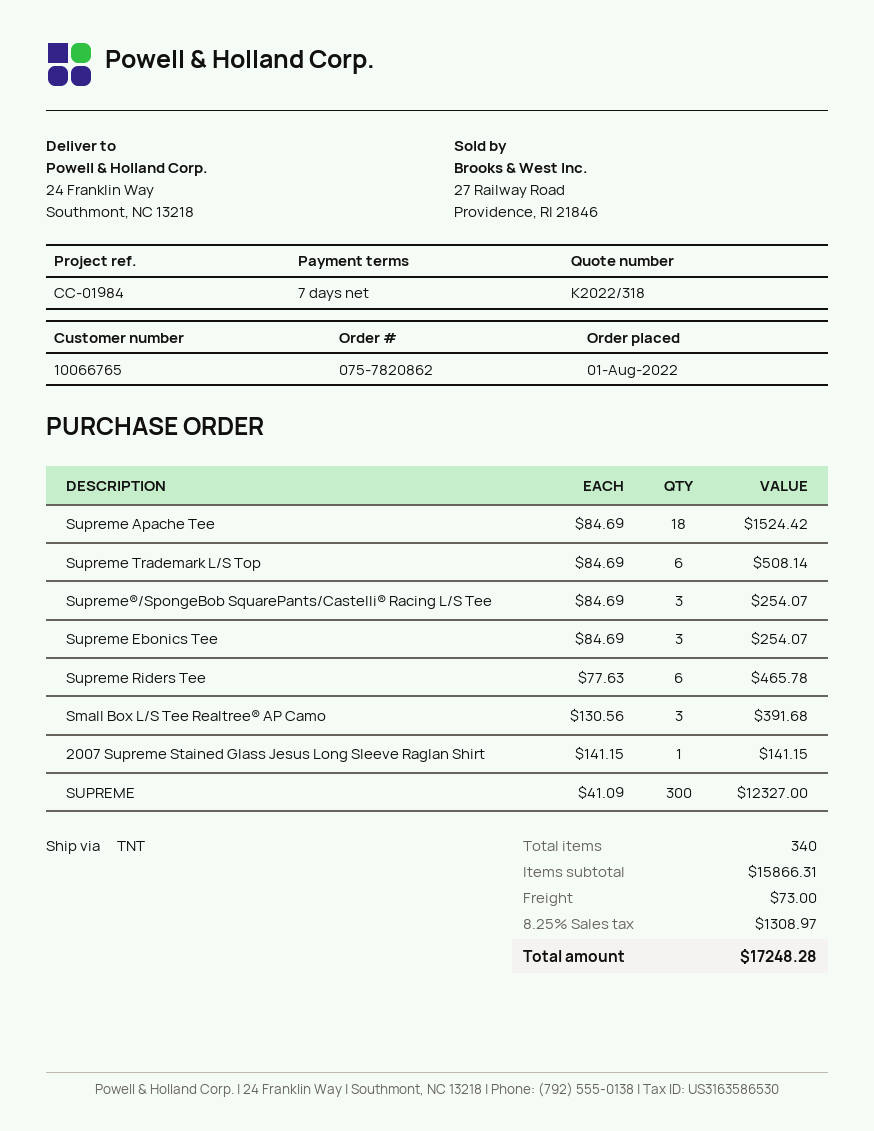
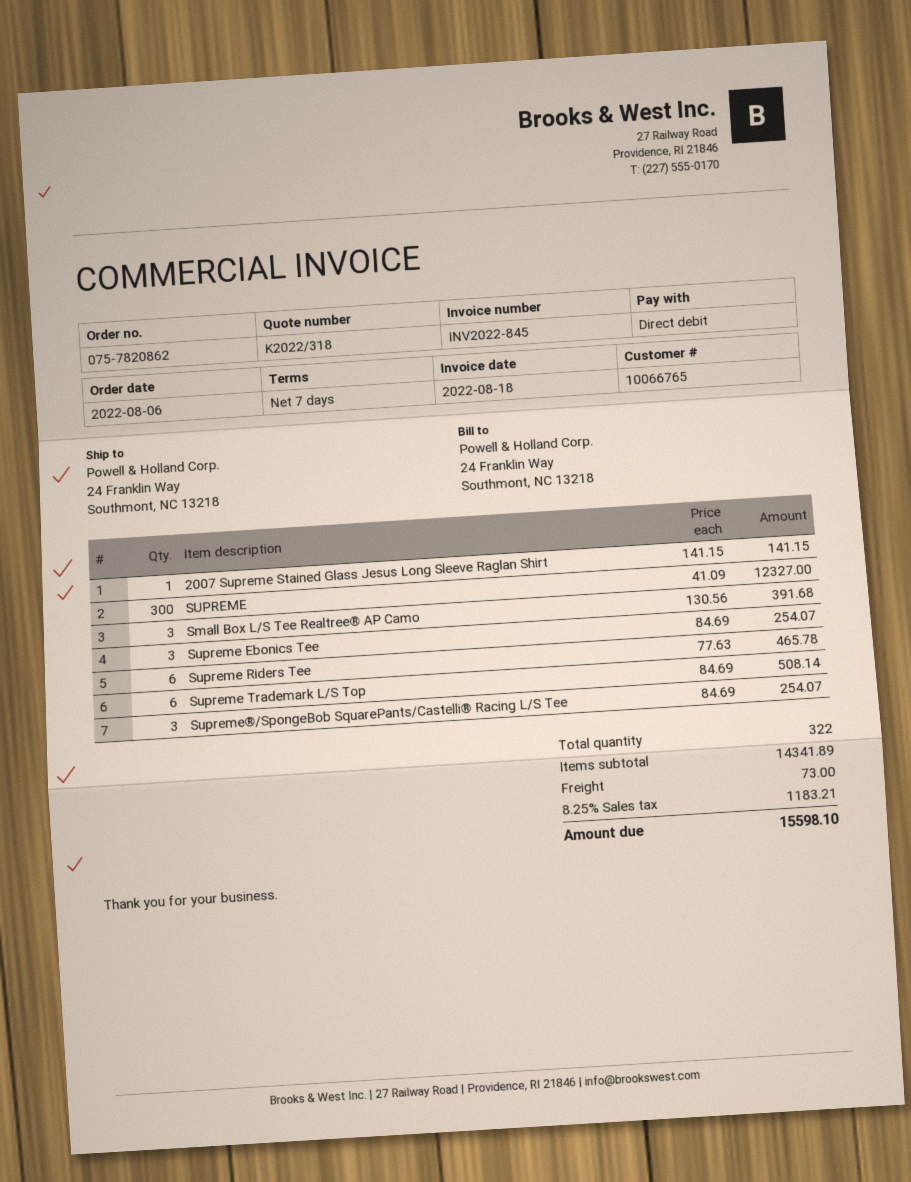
order date: 2022-08-01 -> 2022-08-06
Supreme Apache Tee: 18 x 84.69 = 1524.42 -> none
total quantity: 340 -> 322
subtotal: 15866.31 -> 14341.89
tax: 8.25% = 1308.97 -> 8.25% = 1183.21
total: 17248.28 -> 15598.10

